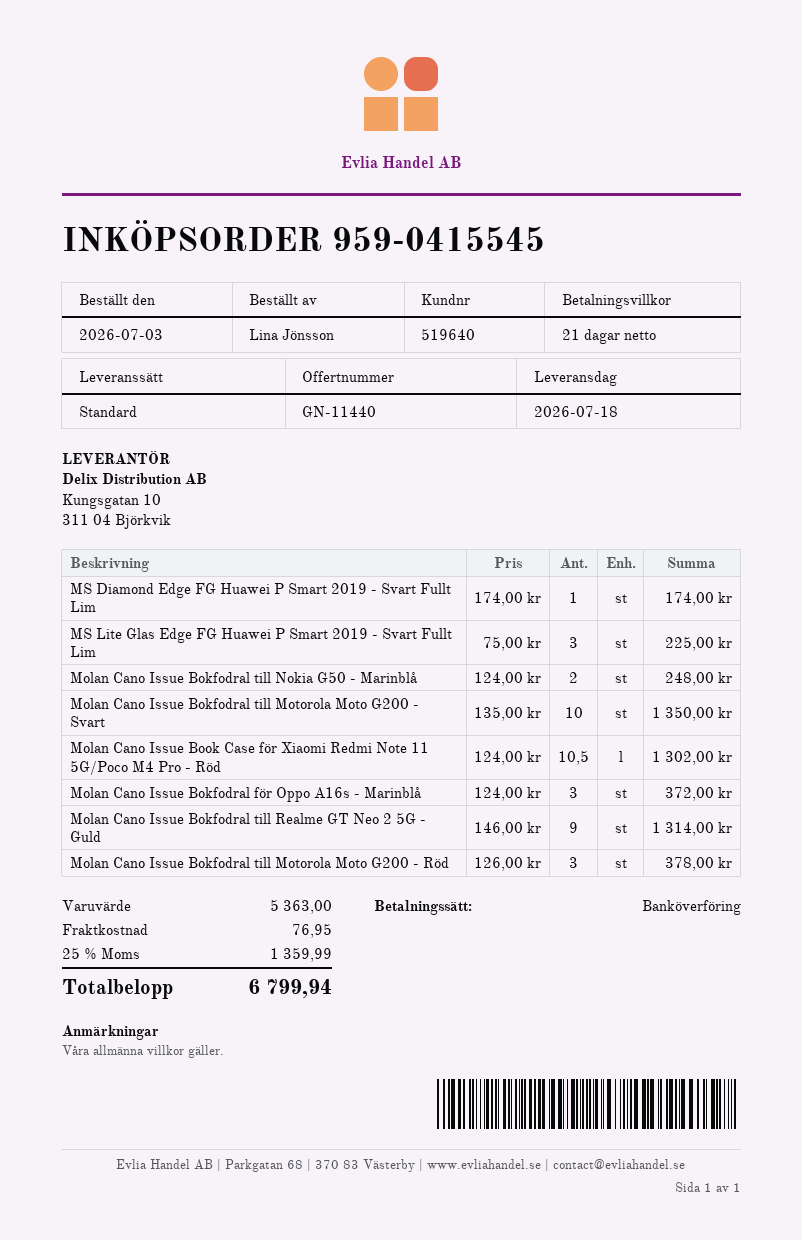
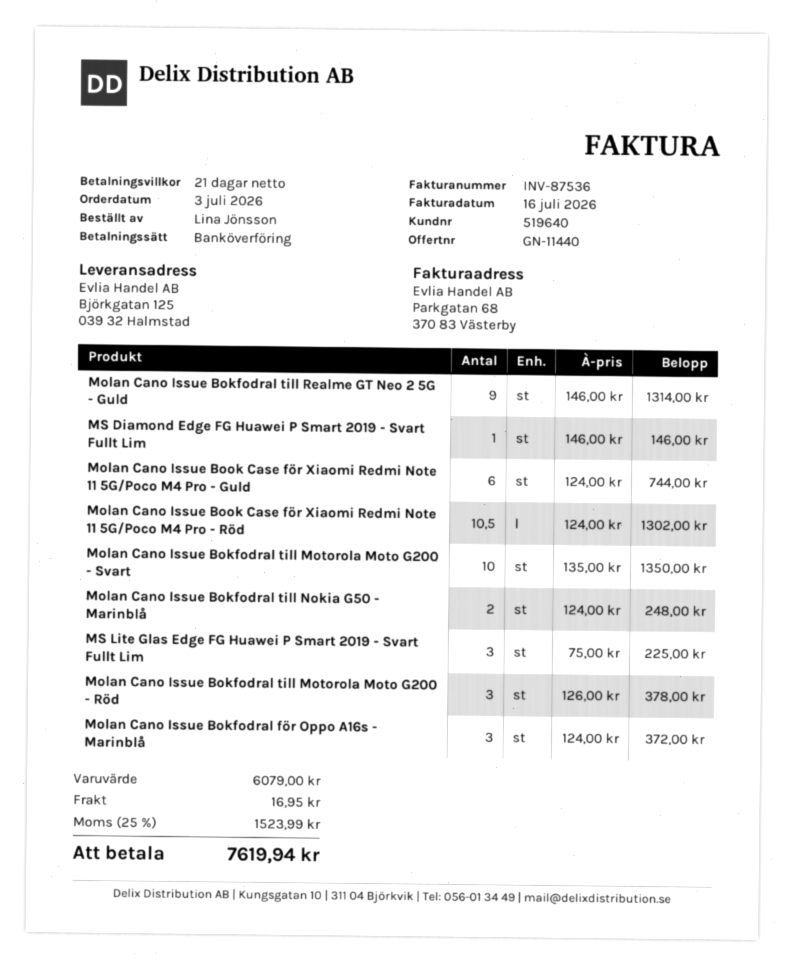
MS Diamond Edge FG Huawei P Smart 2019 - Svart Fullt Lim: 1 x 174.00 = 174.00 -> 1 x 146.00 = 146.00
Molan Cano Issue Book Case för Xiaomi Redmi Note 11 5G/Poco M4 Pro - Guld: none -> 6 x 124.00 = 744.00
subtotal: 5363.00 -> 6079.00
shipping: 76.95 -> 16.95
tax: 25% = 1359.99 -> 25% = 1523.99
total: 6799.94 -> 7619.94

